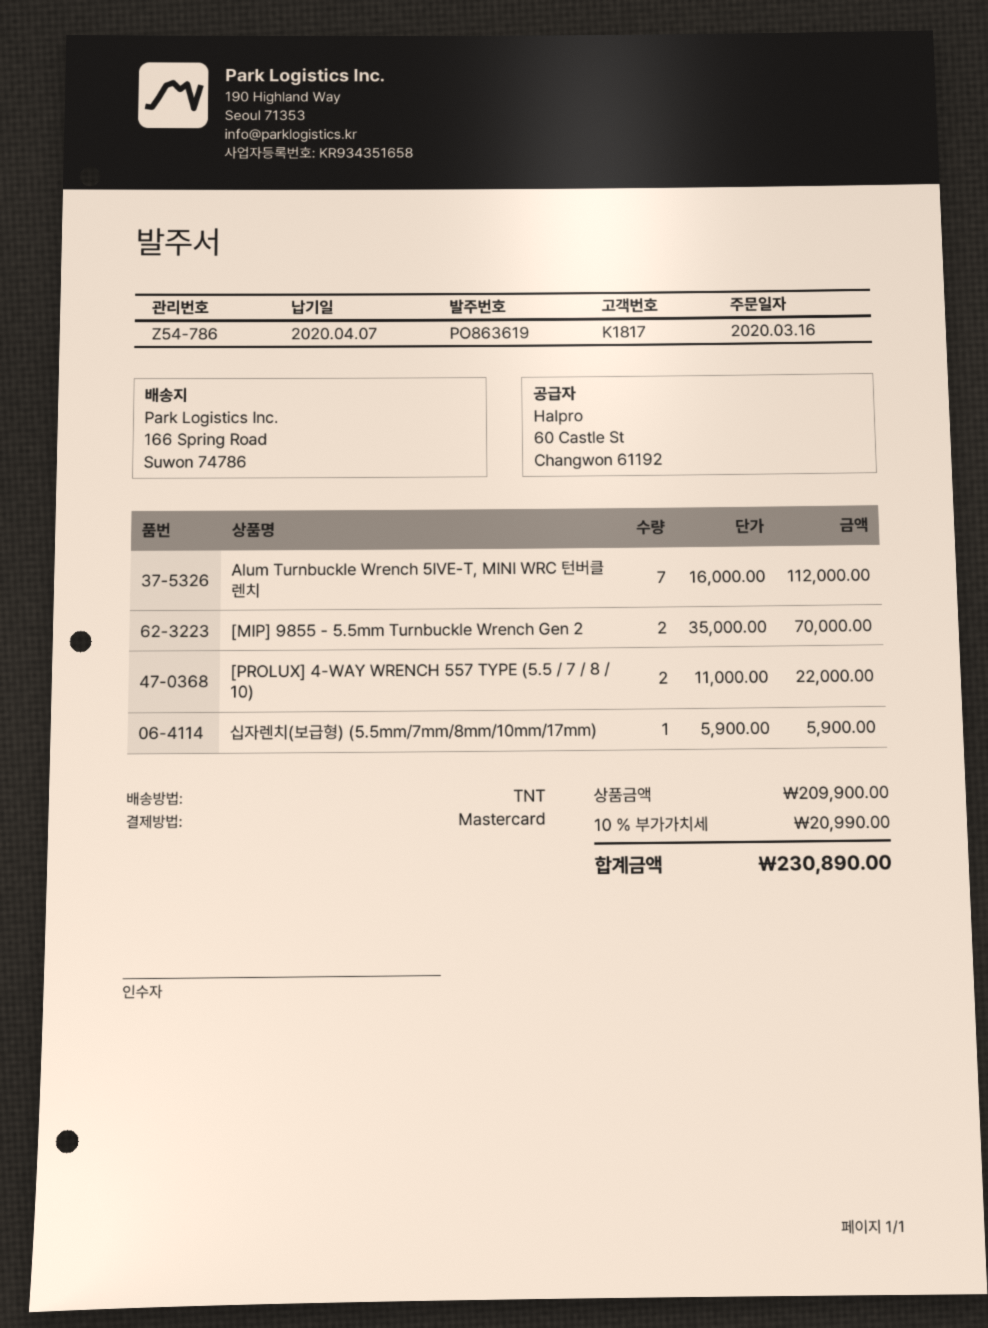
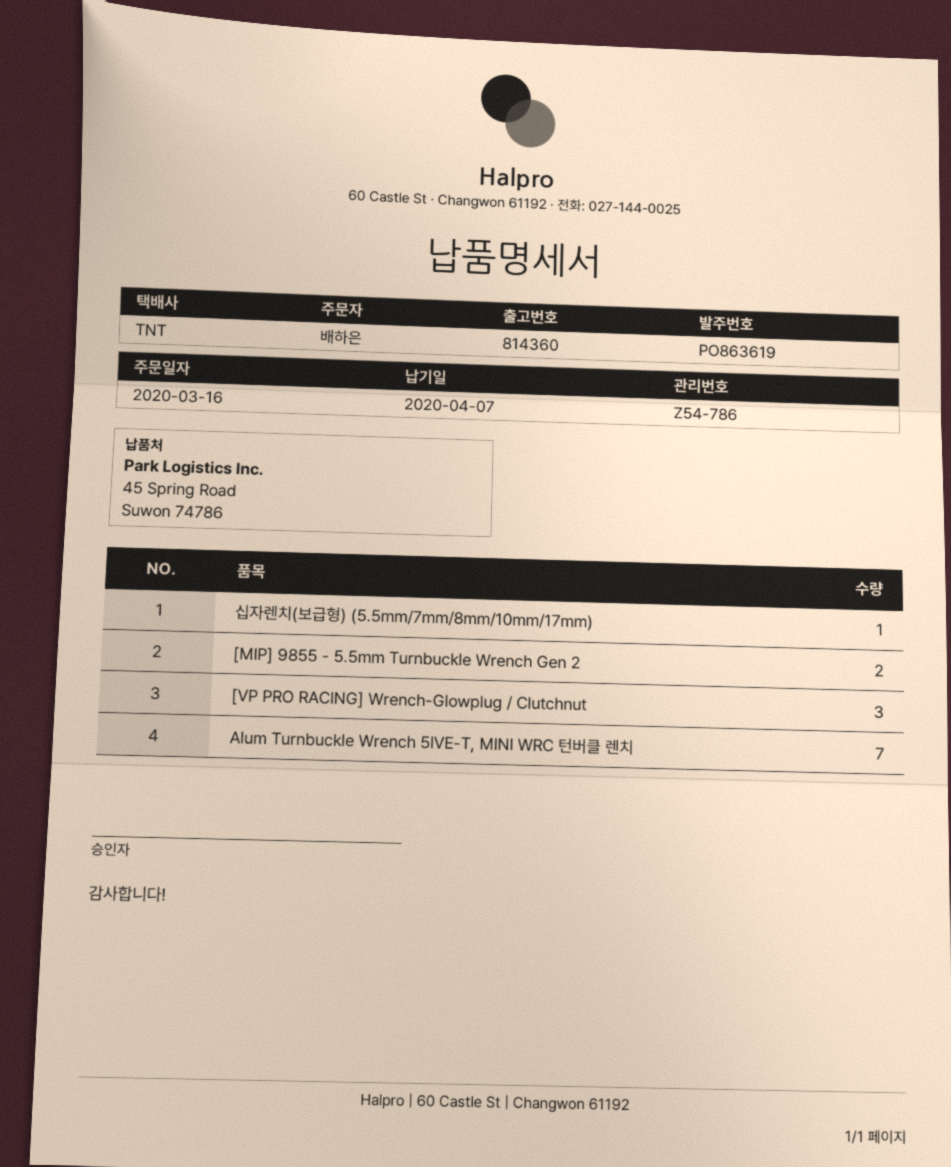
ship to: 166 Spring Road, Suwon 74786 -> 45 Spring Road, Suwon 74786
[PROLUX] 4-WAY WRENCH 557 TYPE (5.5 / 7 / 8 / 10): 2 -> none
[VP PRO RACING] Wrench-Glowplug / Clutchnut: none -> 3

